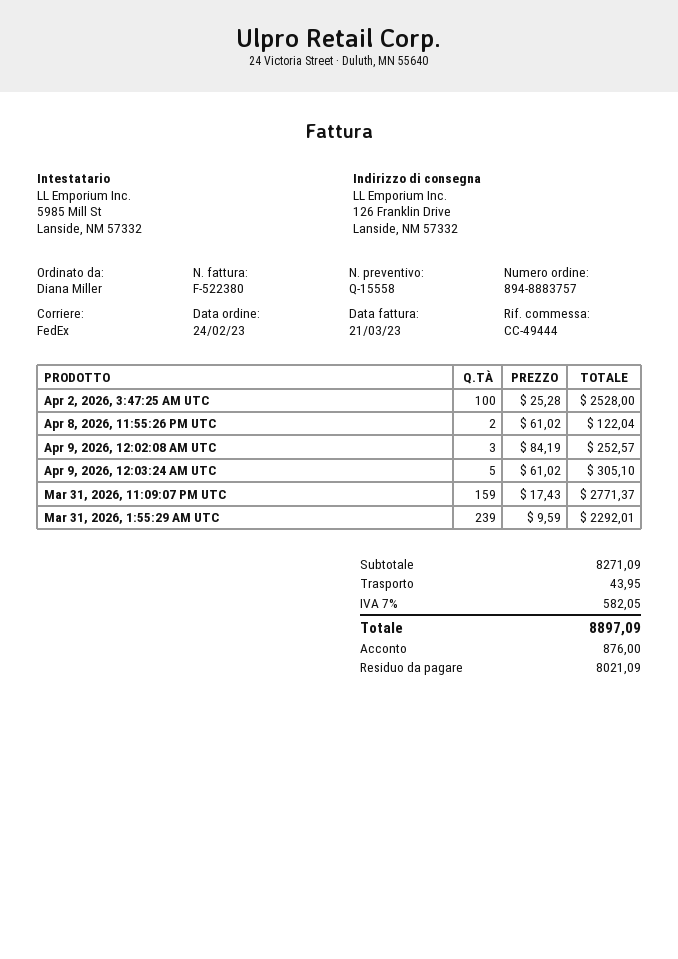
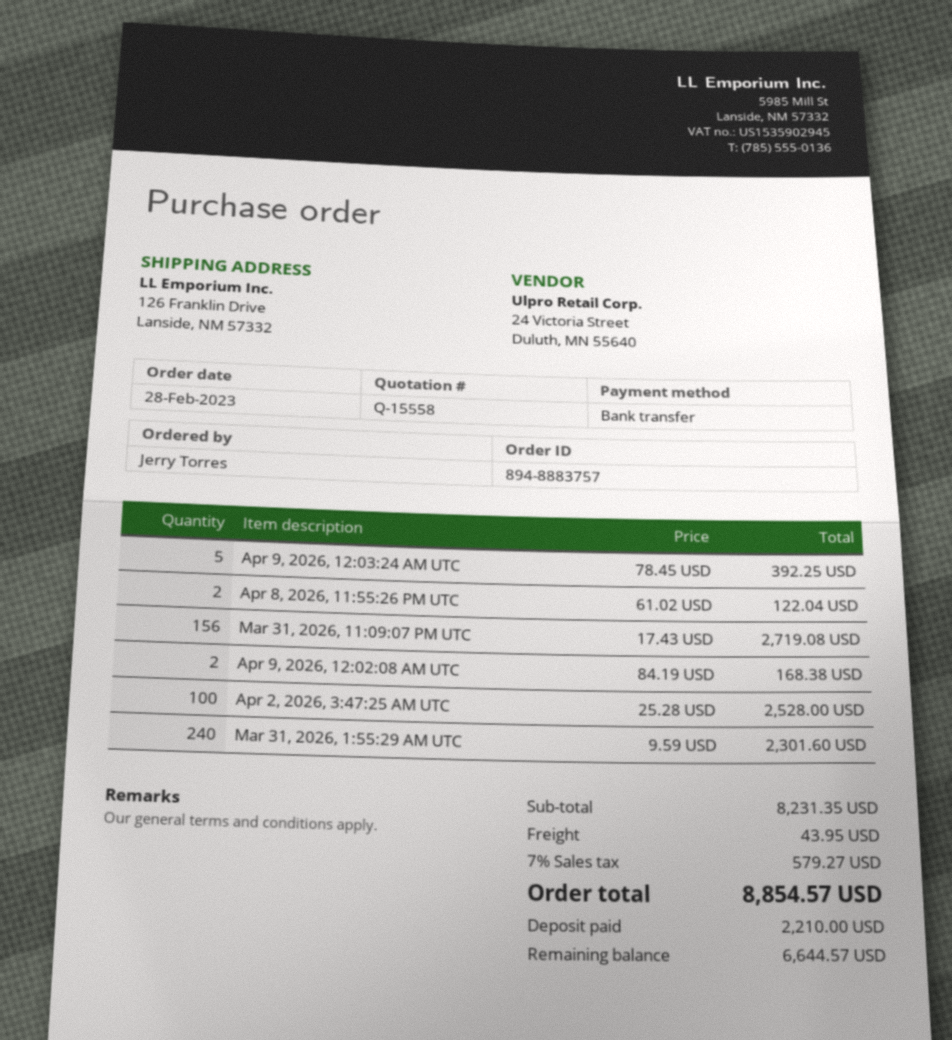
order date: 2023-02-24 -> 2023-02-28
ordered by: Diana Miller -> Jerry Torres
Apr 9, 2026, 12:02:08 AM UTC: 3 x 84.19 = 252.57 -> 2 x 84.19 = 168.38
Apr 9, 2026, 12:03:24 AM UTC: 5 x 61.02 = 305.10 -> 5 x 78.45 = 392.25
Mar 31, 2026, 11:09:07 PM UTC: 159 x 17.43 = 2771.37 -> 156 x 17.43 = 2719.08
Mar 31, 2026, 1:55:29 AM UTC: 239 x 9.59 = 2292.01 -> 240 x 9.59 = 2301.60
subtotal: 8271.09 -> 8231.35
tax: 7% = 582.05 -> 7% = 579.27
total: 8897.09 -> 8854.57
deposit: 876.00 -> 2210.00
balance: 8021.09 -> 6644.57

